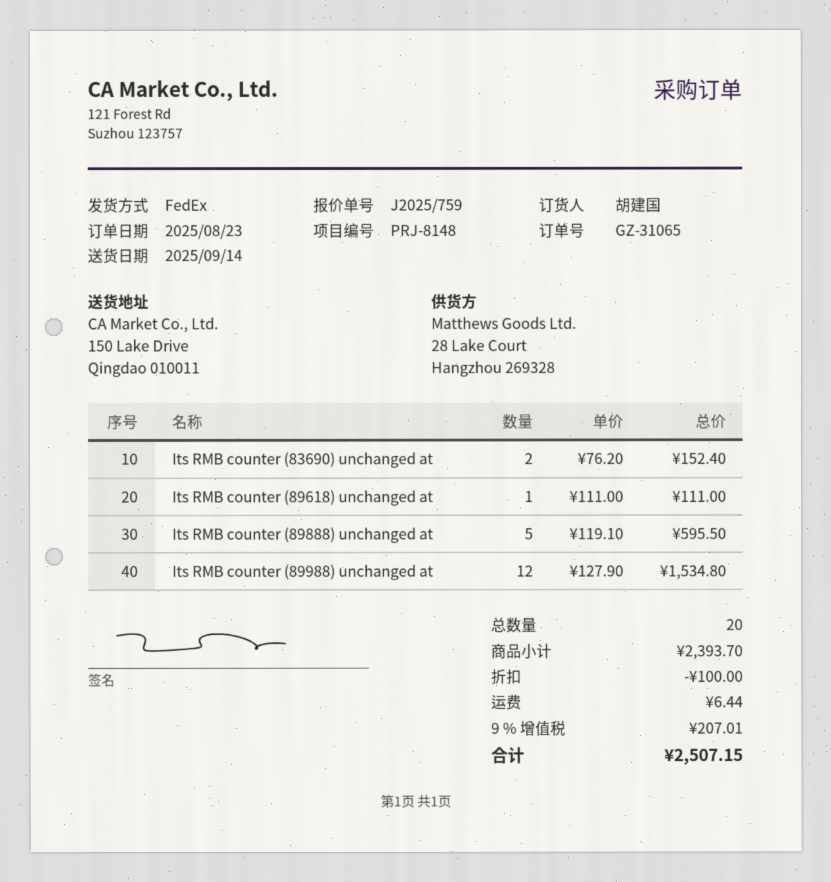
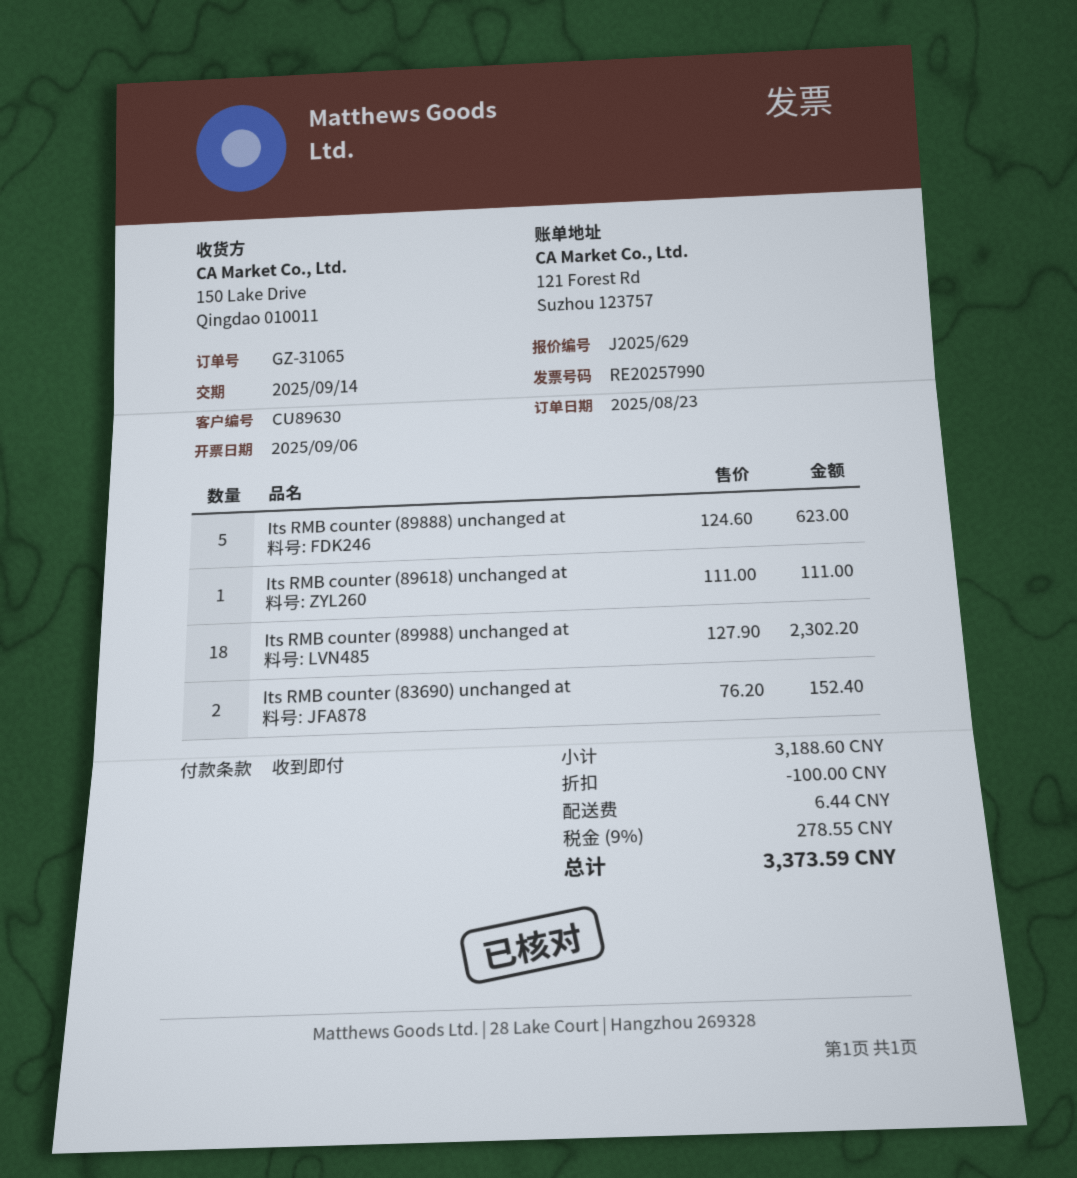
quote number: J2025/759 -> J2025/629
Its RMB counter (89888) unchanged at: 5 x 119.10 = 595.50 -> 5 x 124.60 = 623.00
Its RMB counter (89988) unchanged at: 12 x 127.90 = 1534.80 -> 18 x 127.90 = 2302.20
subtotal: 2393.70 -> 3188.60
tax: 9% = 207.01 -> 9% = 278.55
total: 2507.15 -> 3373.59

